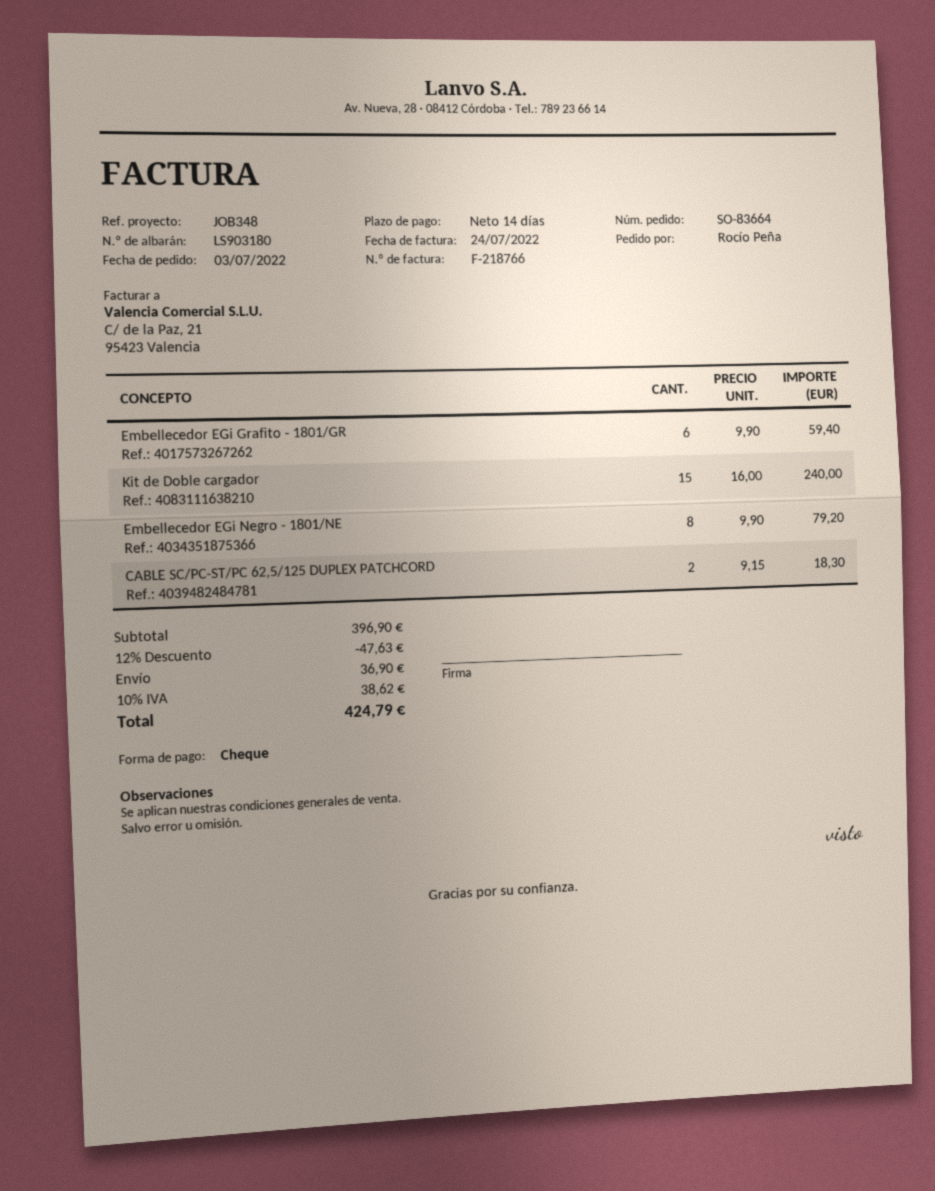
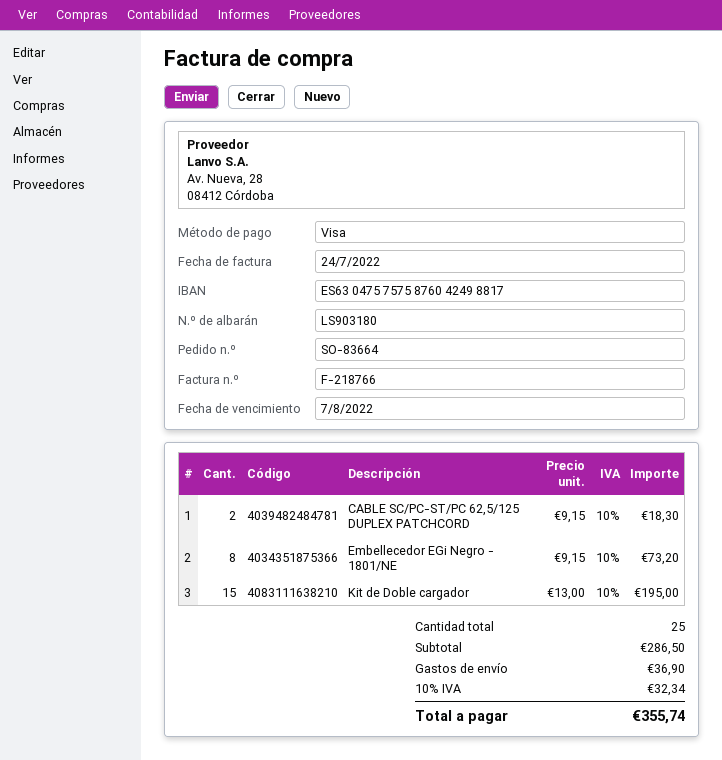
payment method: cheque -> Visa
Embellecedor EGi Grafito - 1801/GR: 6 x 9.90 = 59.40 -> none
Kit de Doble cargador: 15 x 16.00 = 240.00 -> 15 x 13.00 = 195.00
Embellecedor EGi Negro - 1801/NE: 8 x 9.90 = 79.20 -> 8 x 9.15 = 73.20
subtotal: 396.90 -> 286.50
discount: 12% = 47.63 -> none
tax: 10% = 38.62 -> 10% = 32.34
total: 424.79 -> 355.74

